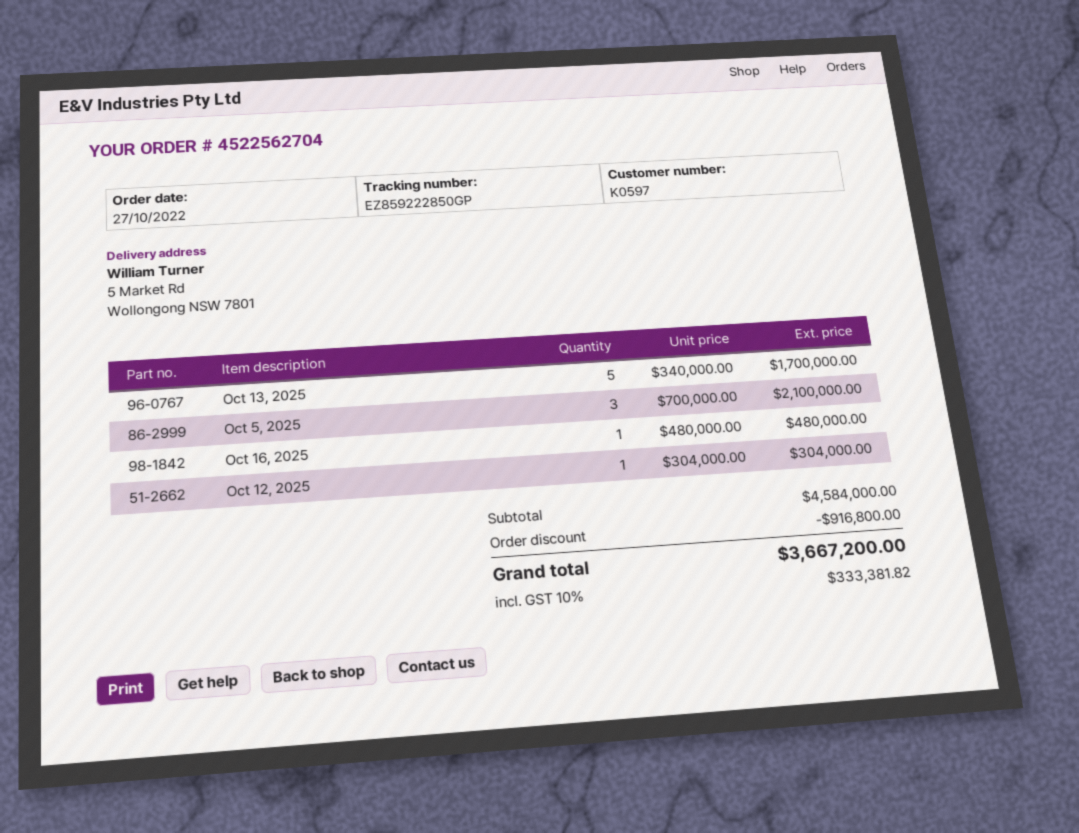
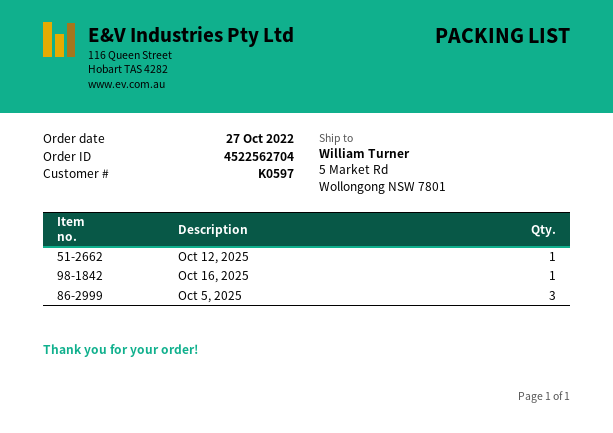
Oct 13, 2025: 5 -> none

